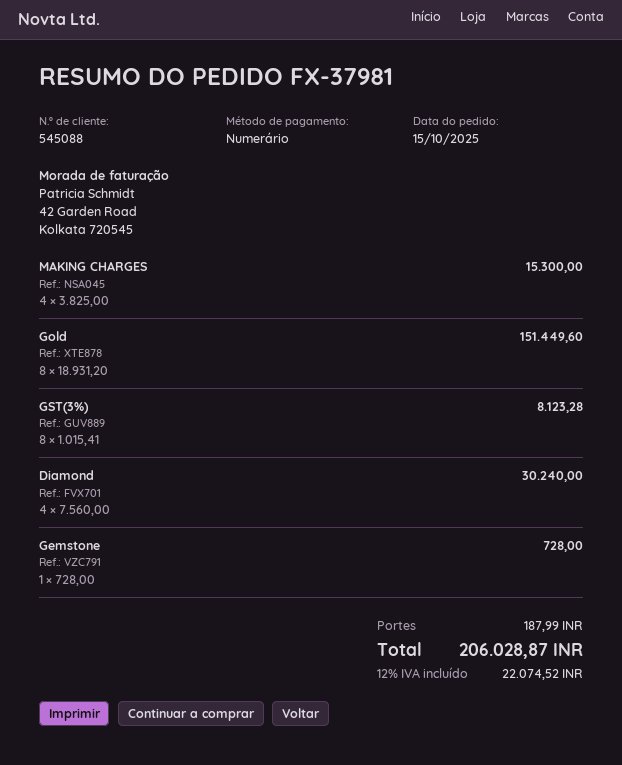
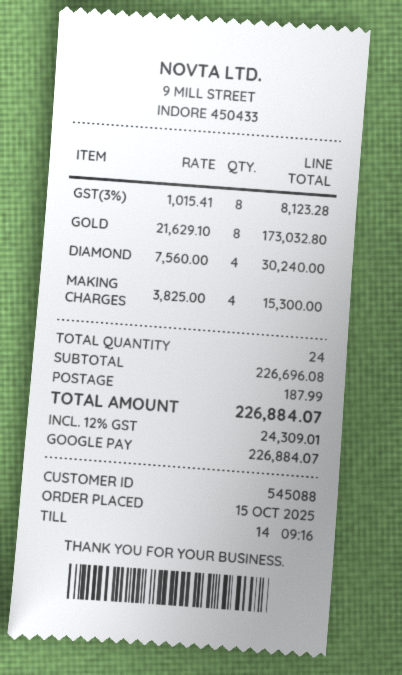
payment method: cash -> Google Pay
Gold: 8 x 18931.20 = 151449.60 -> 8 x 21629.10 = 173032.80
Gemstone: 1 x 728.00 = 728.00 -> none
tax: 12% = 22074.52 -> 12% = 24309.01
total: 206028.87 -> 226884.07

